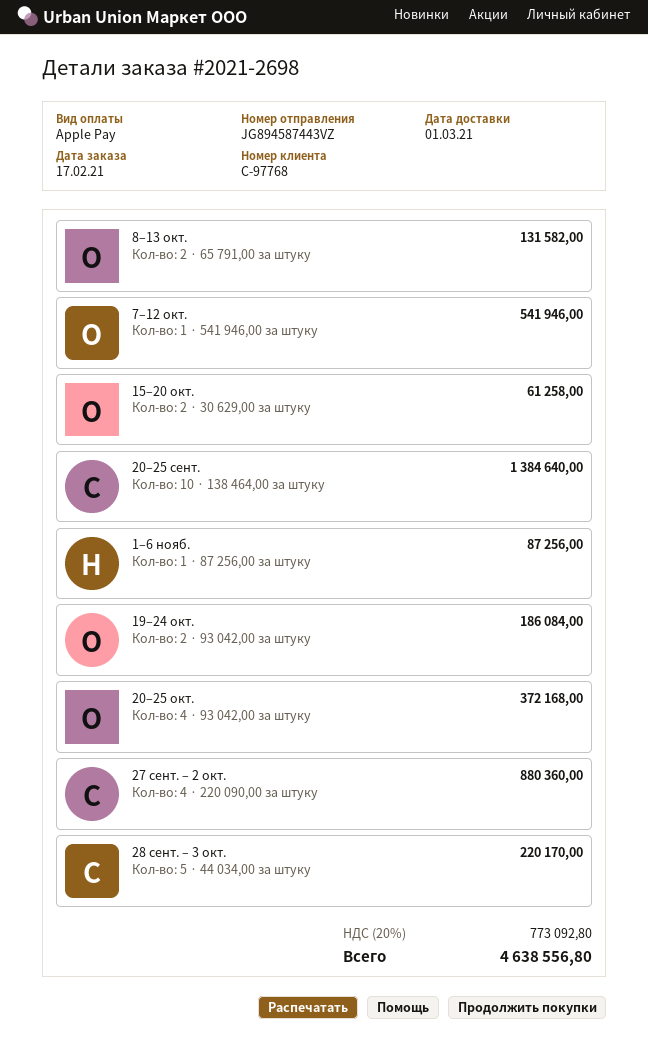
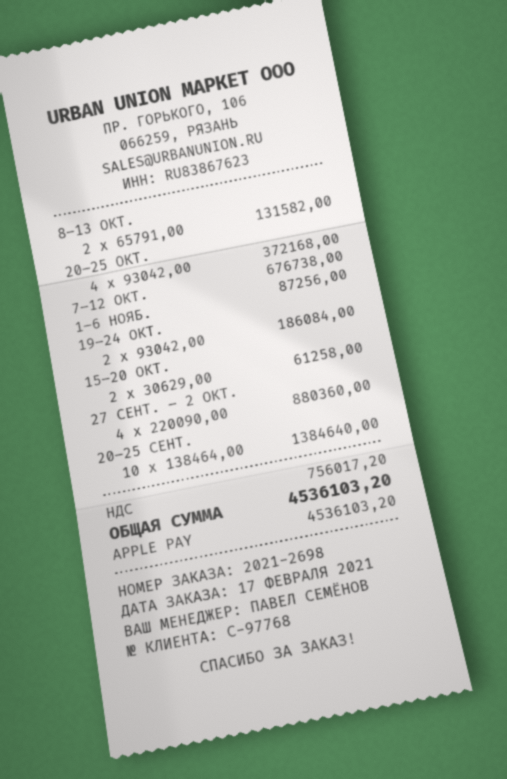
7–12 окт.: 1 x 541946.00 = 541946.00 -> 1 x 676738.00 = 676738.00
28 сент. – 3 окт.: 5 x 44034.00 = 220170.00 -> none
tax: 773092.80 -> 756017.20
total: 4638556.80 -> 4536103.20

